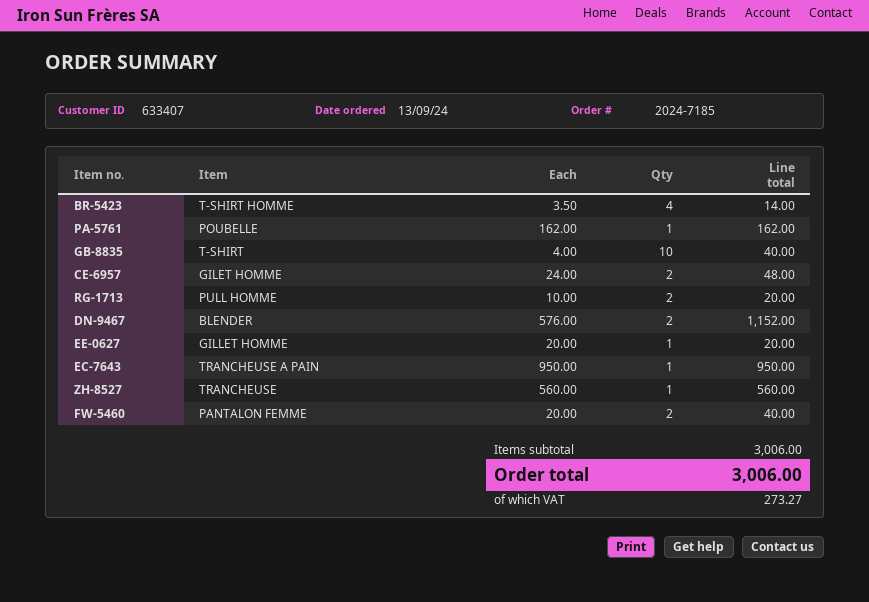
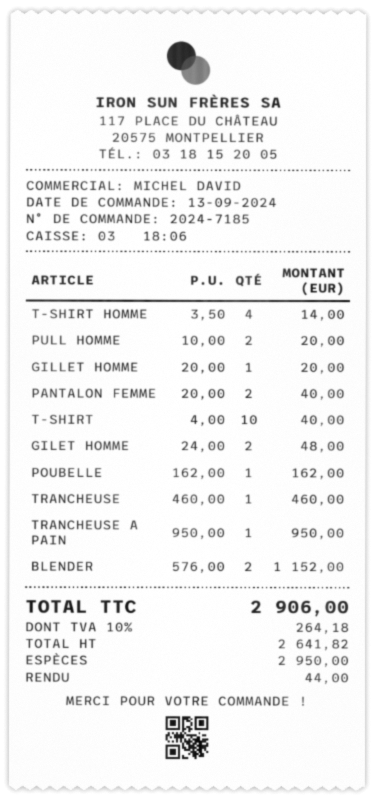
TRANCHEUSE: 1 x 560.00 = 560.00 -> 1 x 460.00 = 460.00
tax: 273.27 -> 264.18
total: 3006.00 -> 2906.00

